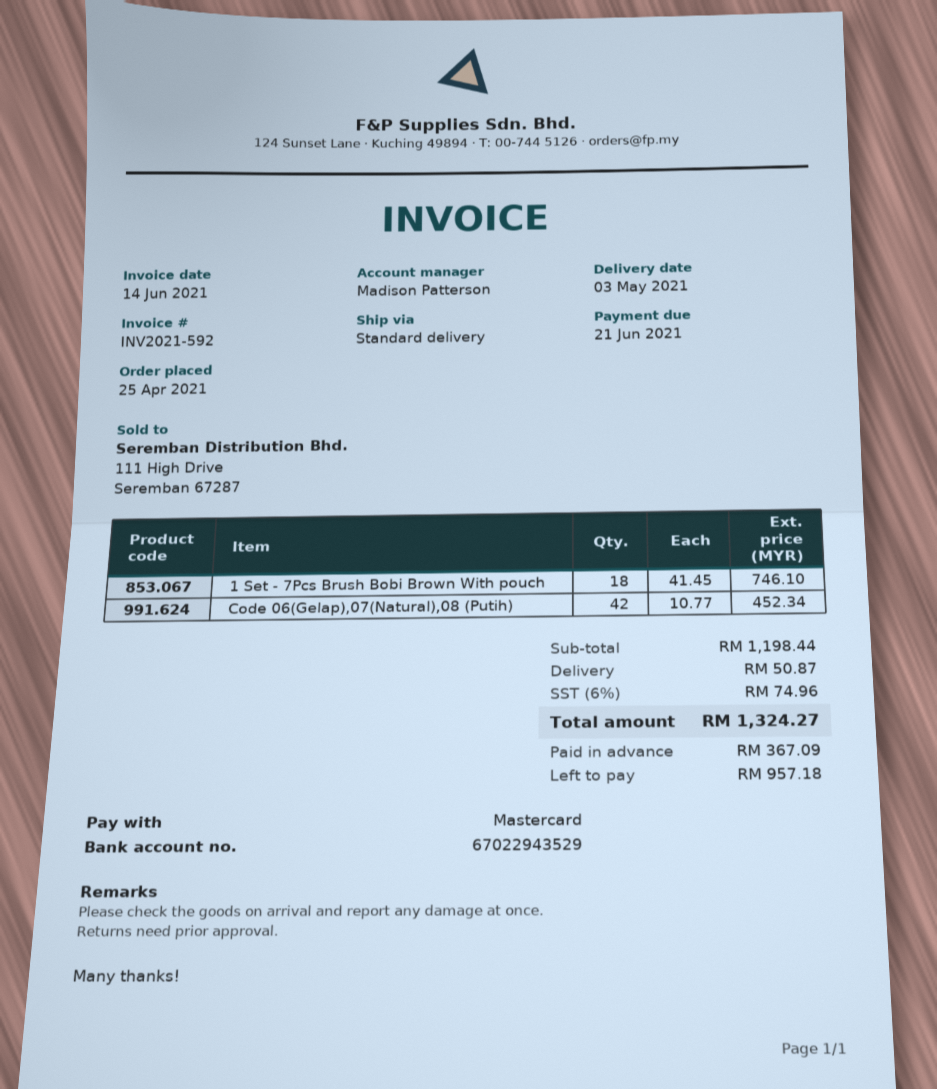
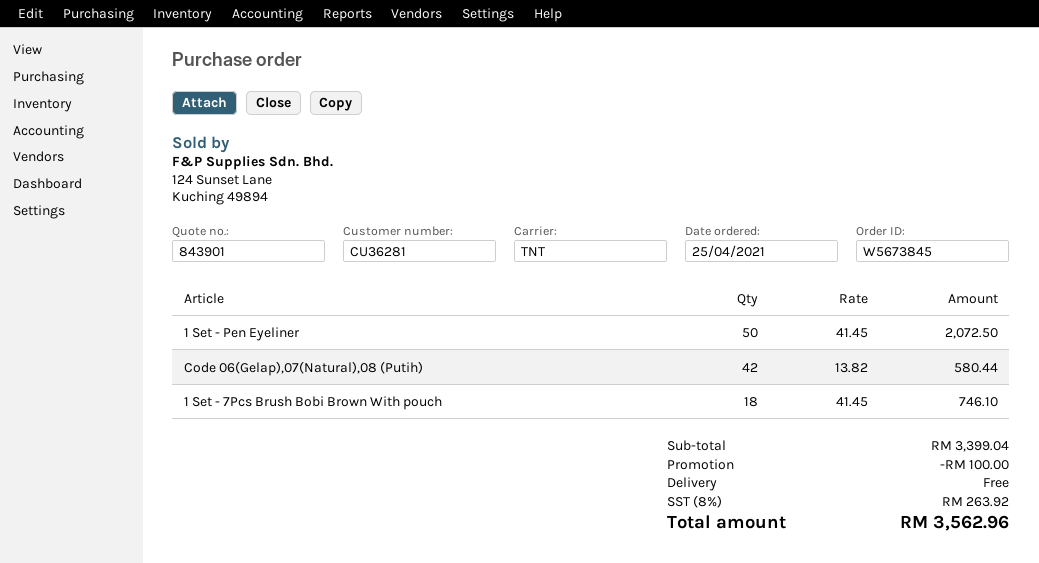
shipping method: standard -> TNT
Code 06(Gelap),07(Natural),08 (Putih): 42 x 10.77 = 452.34 -> 42 x 13.82 = 580.44
1 Set - Pen Eyeliner: none -> 50 x 41.45 = 2072.50
subtotal: 1198.44 -> 3399.04
discount: none -> 100.00
shipping: 50.87 -> 0.00
tax: 6% = 74.96 -> 8% = 263.92
total: 1324.27 -> 3562.96

